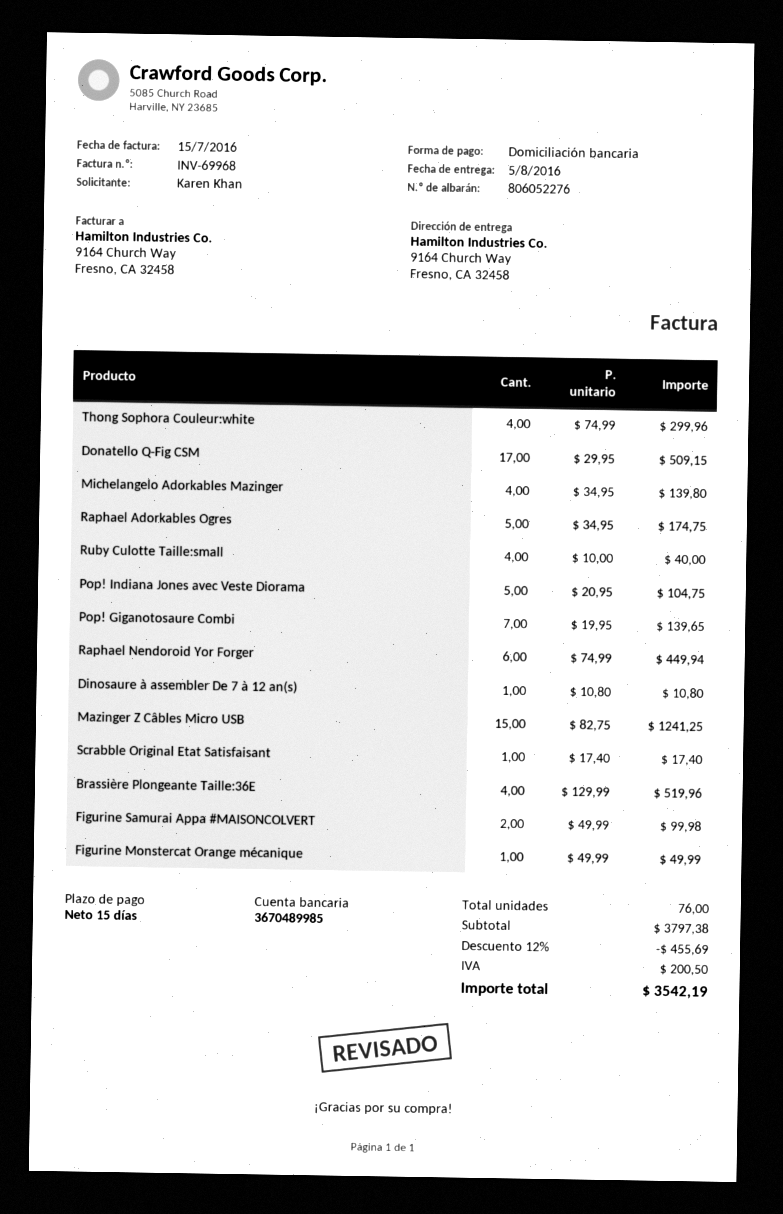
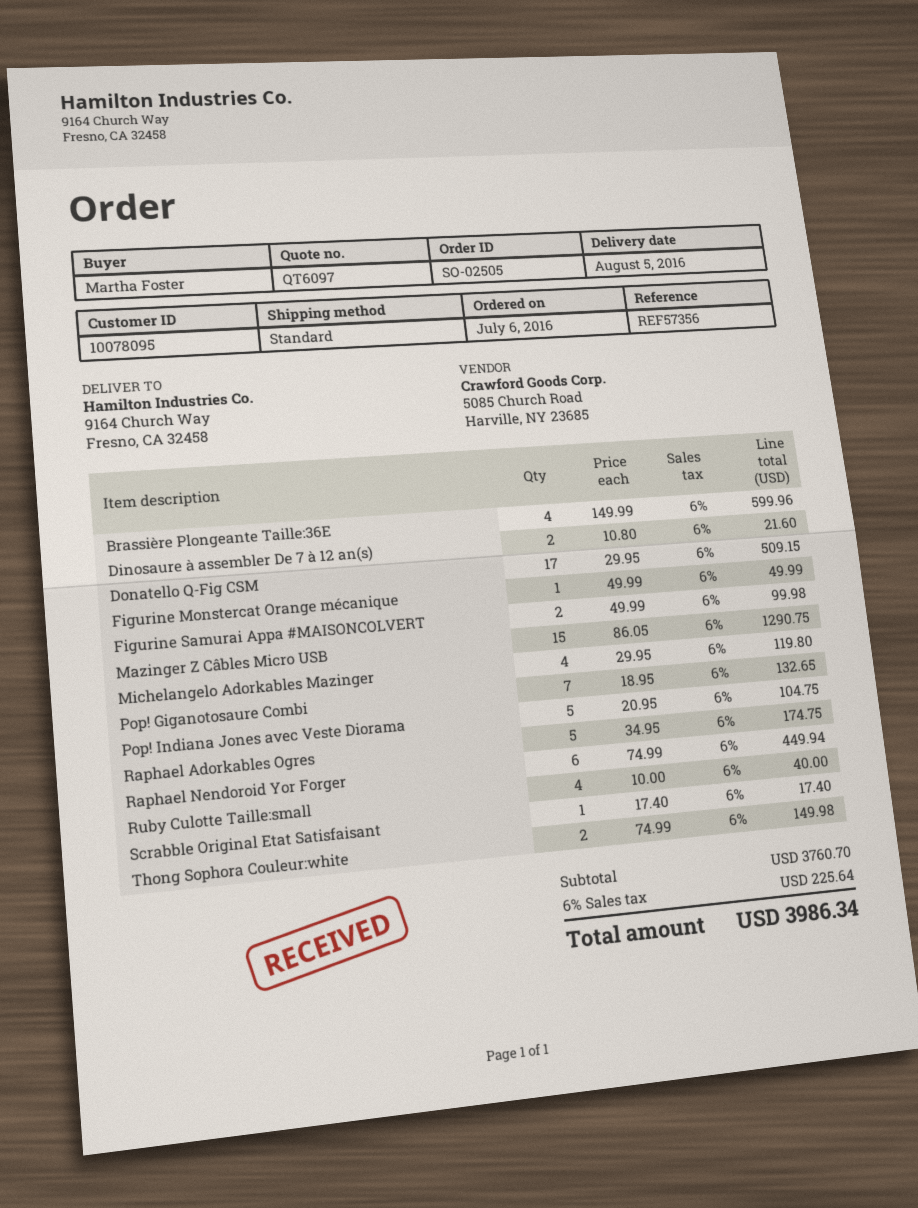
ordered by: Karen Khan -> Martha Foster
Thong Sophora Couleur:white: 4 x 74.99 = 299.96 -> 2 x 74.99 = 149.98
Michelangelo Adorkables Mazinger: 4 x 34.95 = 139.80 -> 4 x 29.95 = 119.80
Pop! Giganotosaure Combi: 7 x 19.95 = 139.65 -> 7 x 18.95 = 132.65
Dinosaure à assembler De 7 à 12 an(s): 1 x 10.80 = 10.80 -> 2 x 10.80 = 21.60
Mazinger Z Câbles Micro USB: 15 x 82.75 = 1241.25 -> 15 x 86.05 = 1290.75
Brassière Plongeante Taille:36E: 4 x 129.99 = 519.96 -> 4 x 149.99 = 599.96
subtotal: 3797.38 -> 3760.70
discount: 12% = 455.69 -> none
tax: 200.50 -> 225.64
total: 3542.19 -> 3986.34

